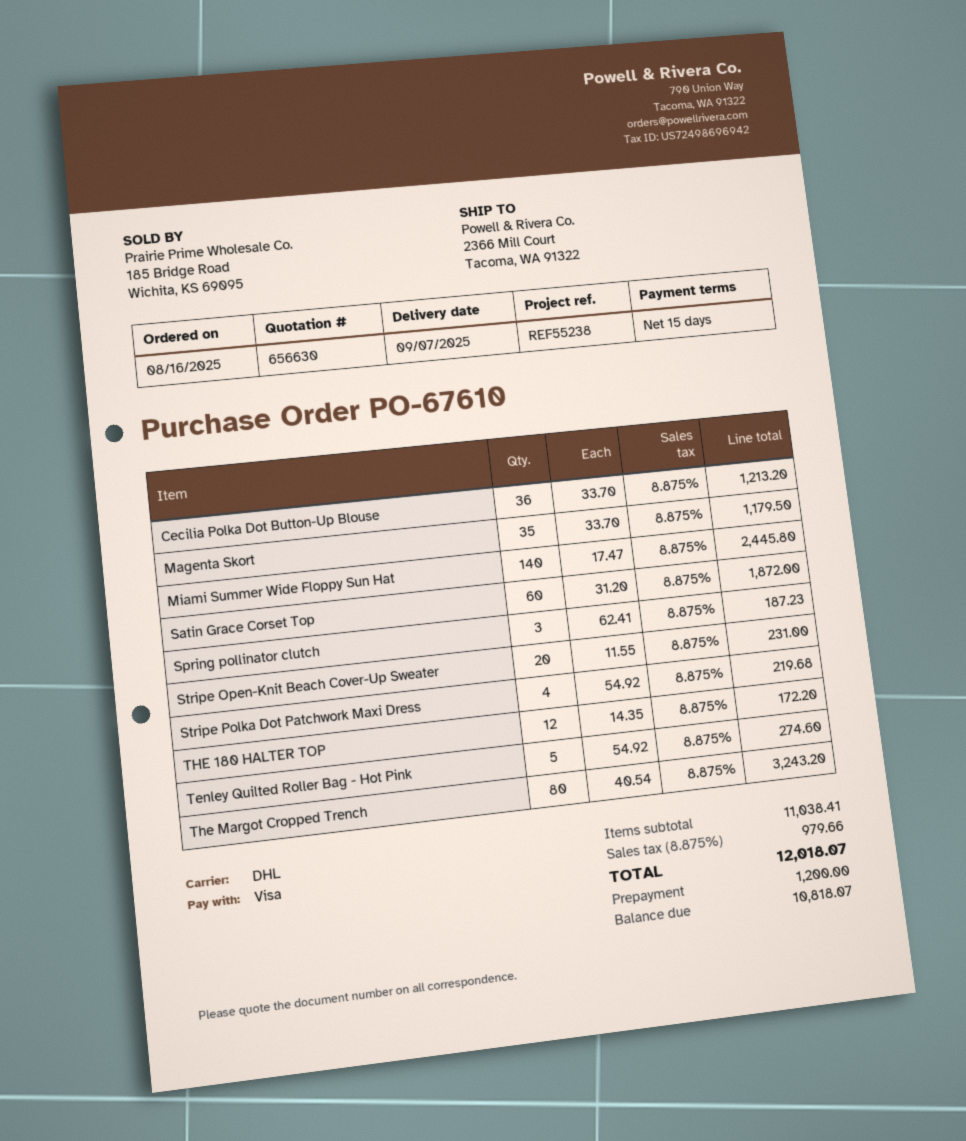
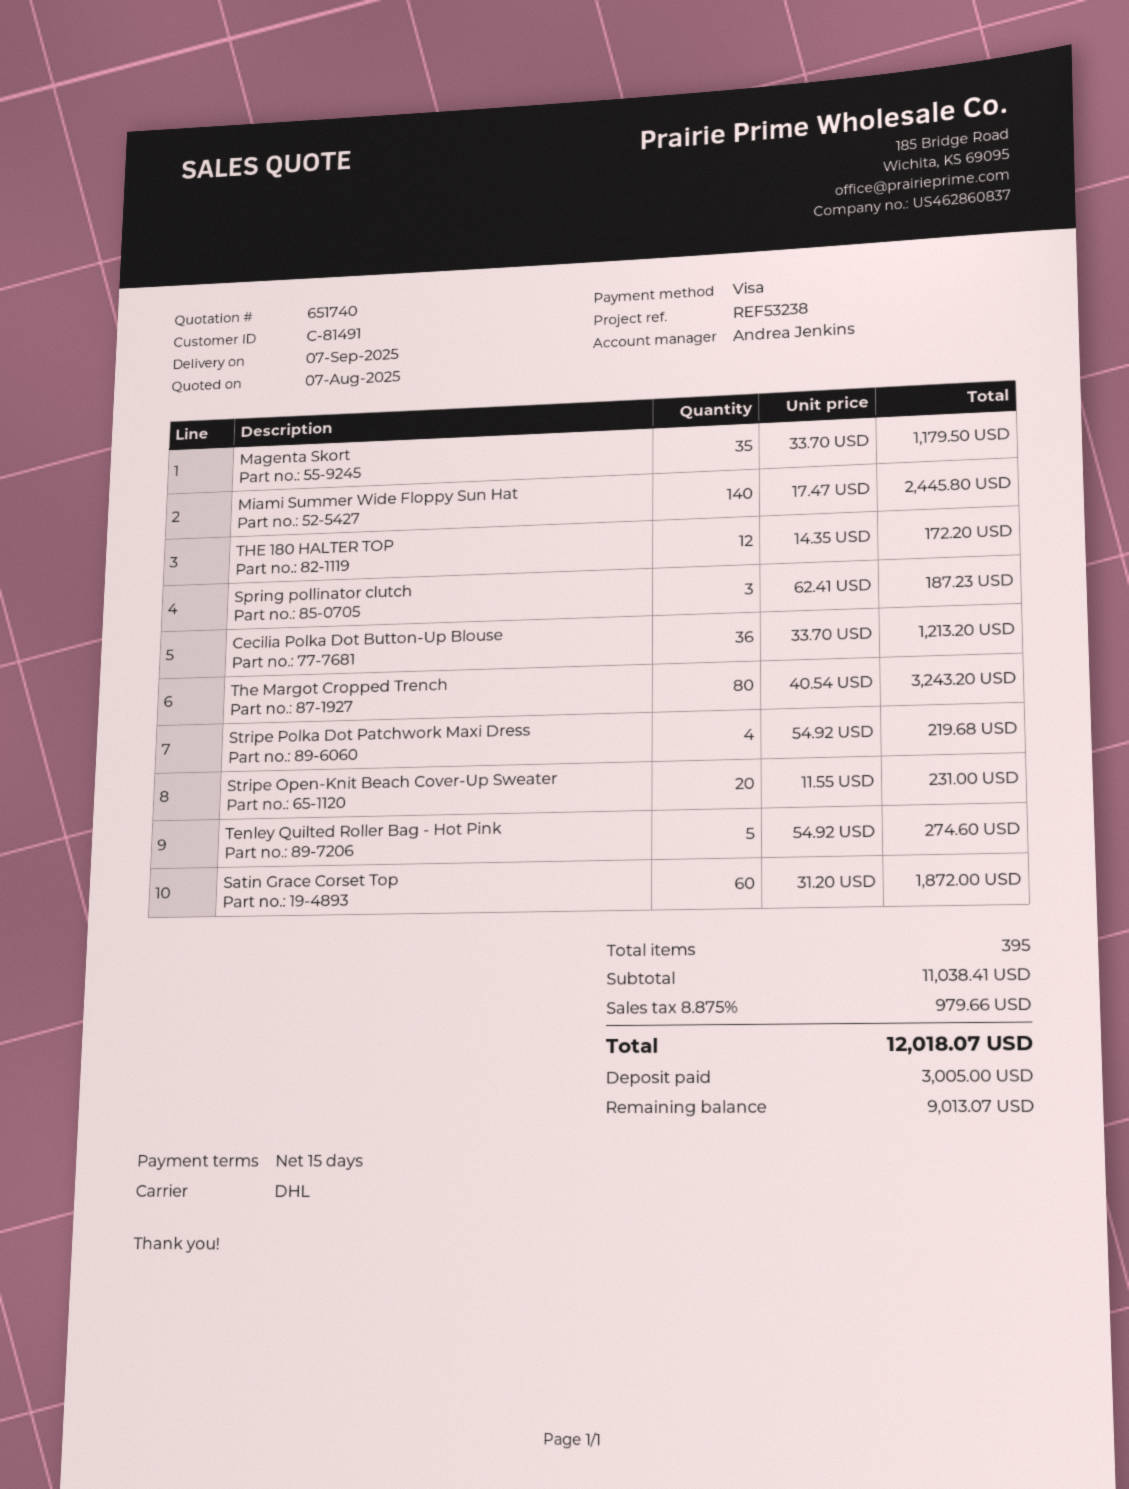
quote number: 656630 -> 651740
reference: REF55238 -> REF53238
deposit: 1200.00 -> 3005.00
balance: 10818.07 -> 9013.07

